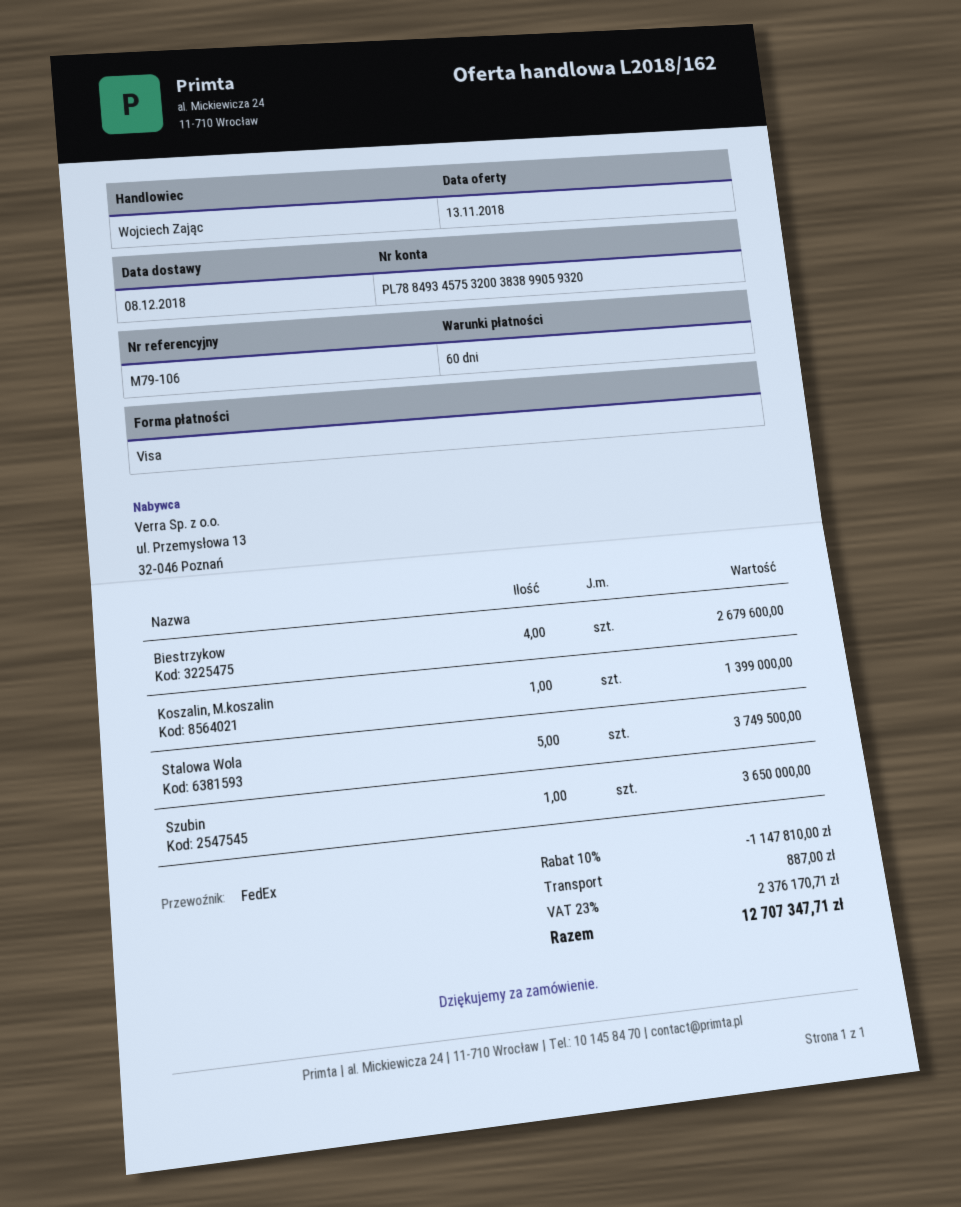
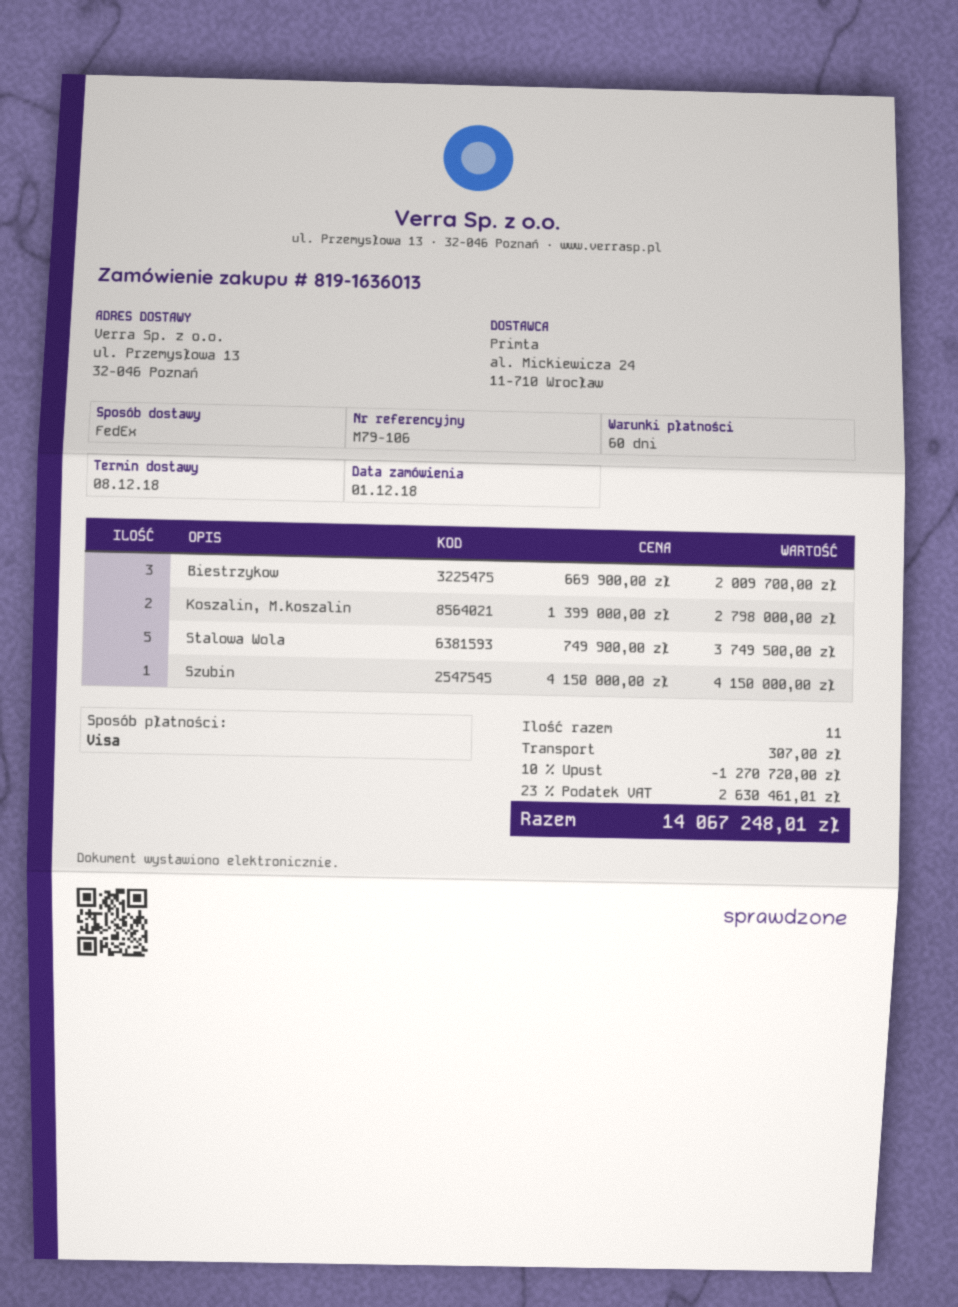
Biestrzykow: 4 for 2679600.00 -> 3 for 2009700.00
Koszalin, M.koszalin: 1 for 1399000.00 -> 2 for 2798000.00
Szubin: 1 for 3650000.00 -> 1 for 4150000.00
discount: 10% = 1147810.00 -> 10% = 1270720.00
shipping: 887.00 -> 307.00
tax: 23% = 2376170.71 -> 23% = 2630461.01
total: 12707347.71 -> 14067248.01

